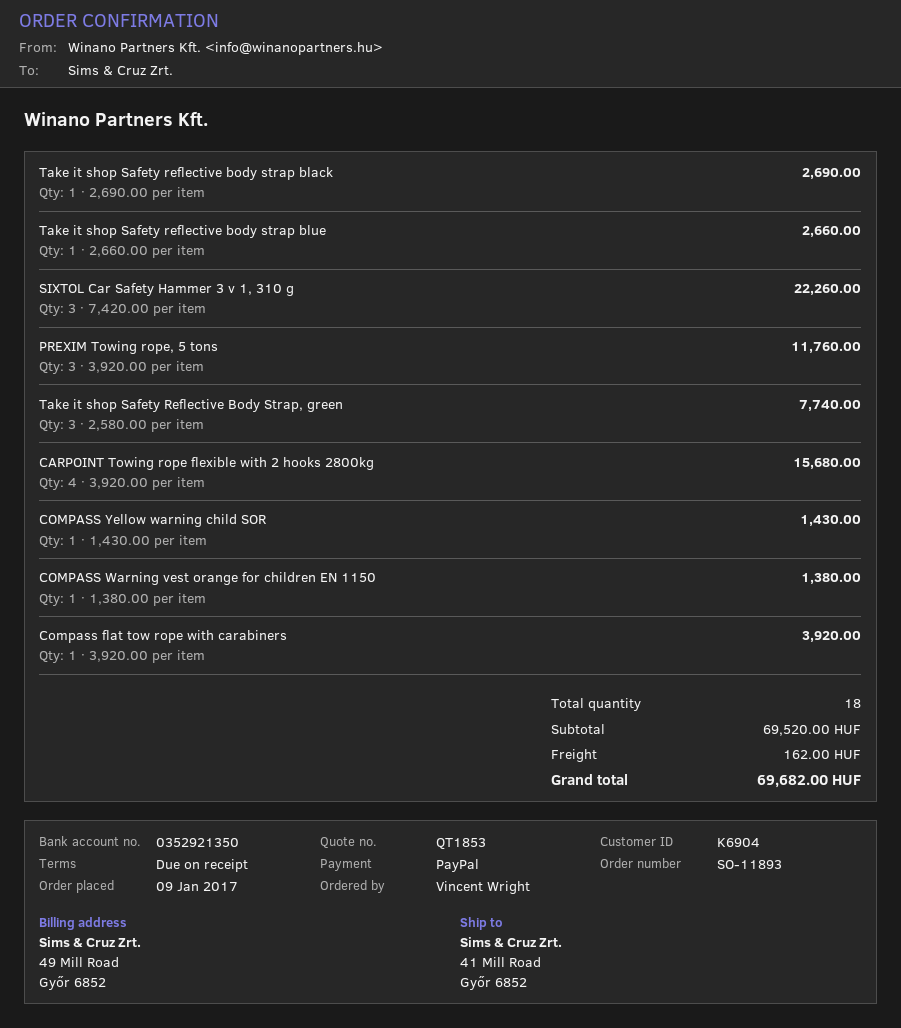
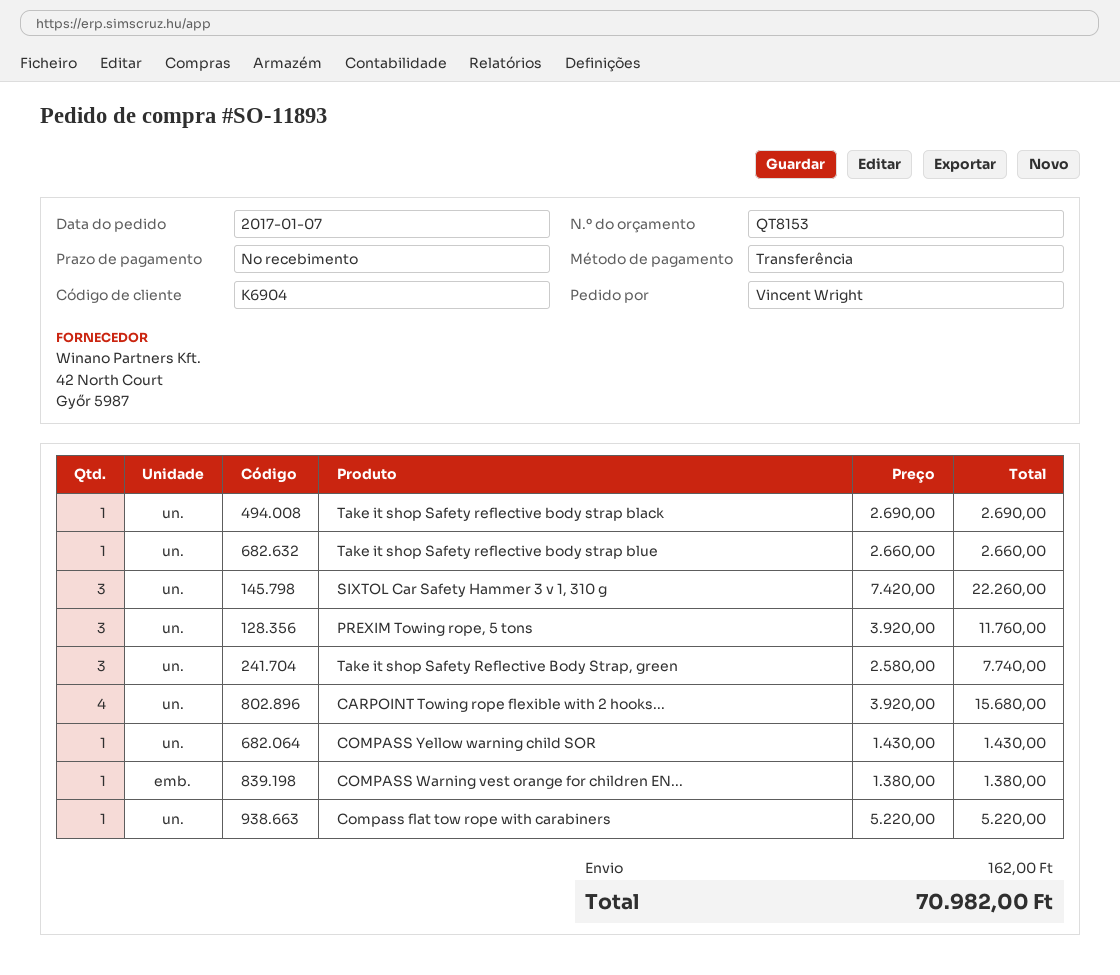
quote number: QT1853 -> QT8153
order date: 2017-01-09 -> 2017-01-07
payment method: PayPal -> bank transfer
Compass flat tow rope with carabiners: 1 x 3920.00 = 3920.00 -> 1 x 5220.00 = 5220.00
total: 69682.00 -> 70982.00

